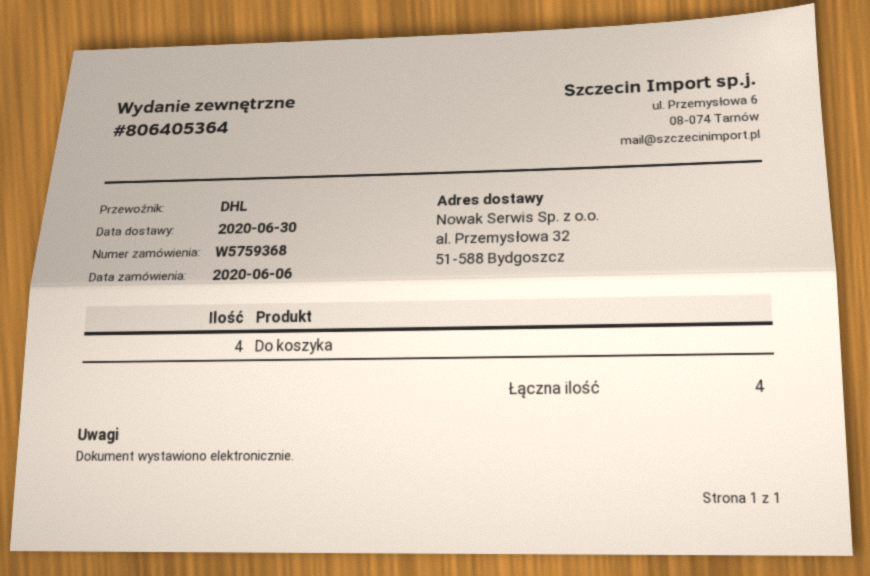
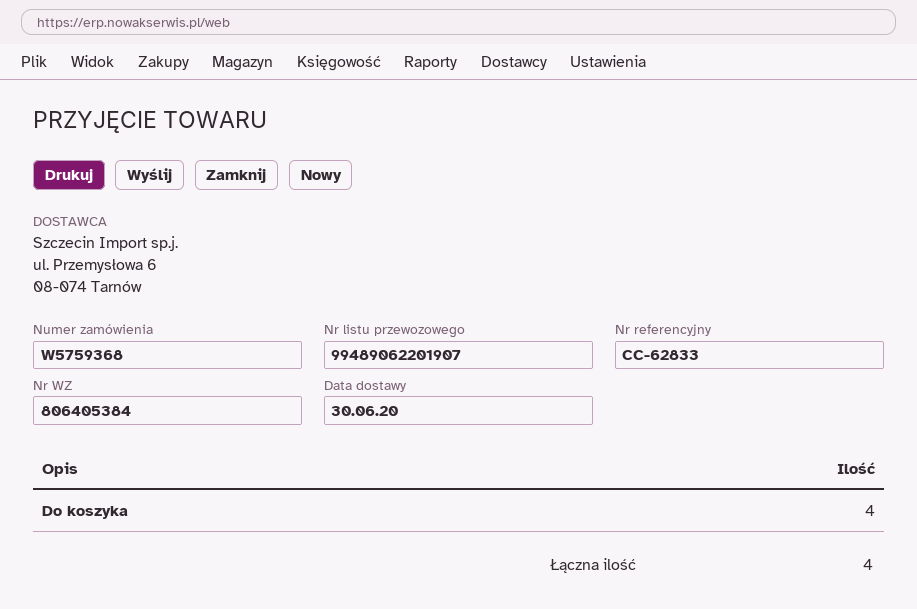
delivery note number: 806405364 -> 806405384

